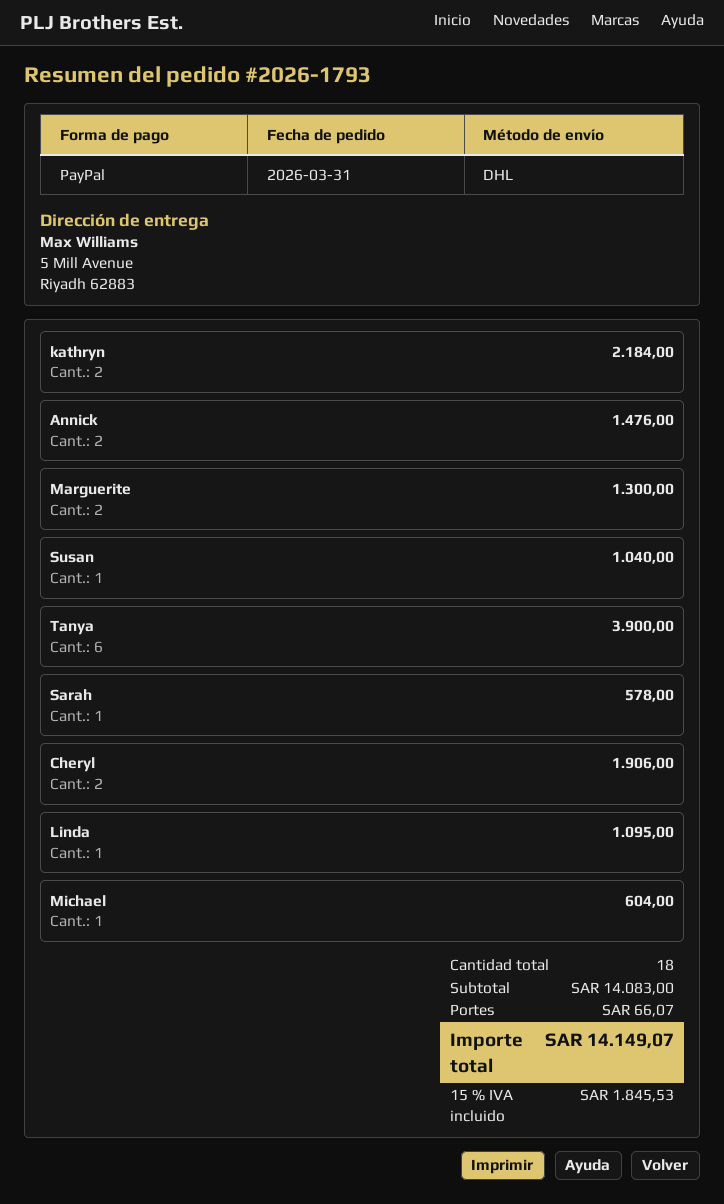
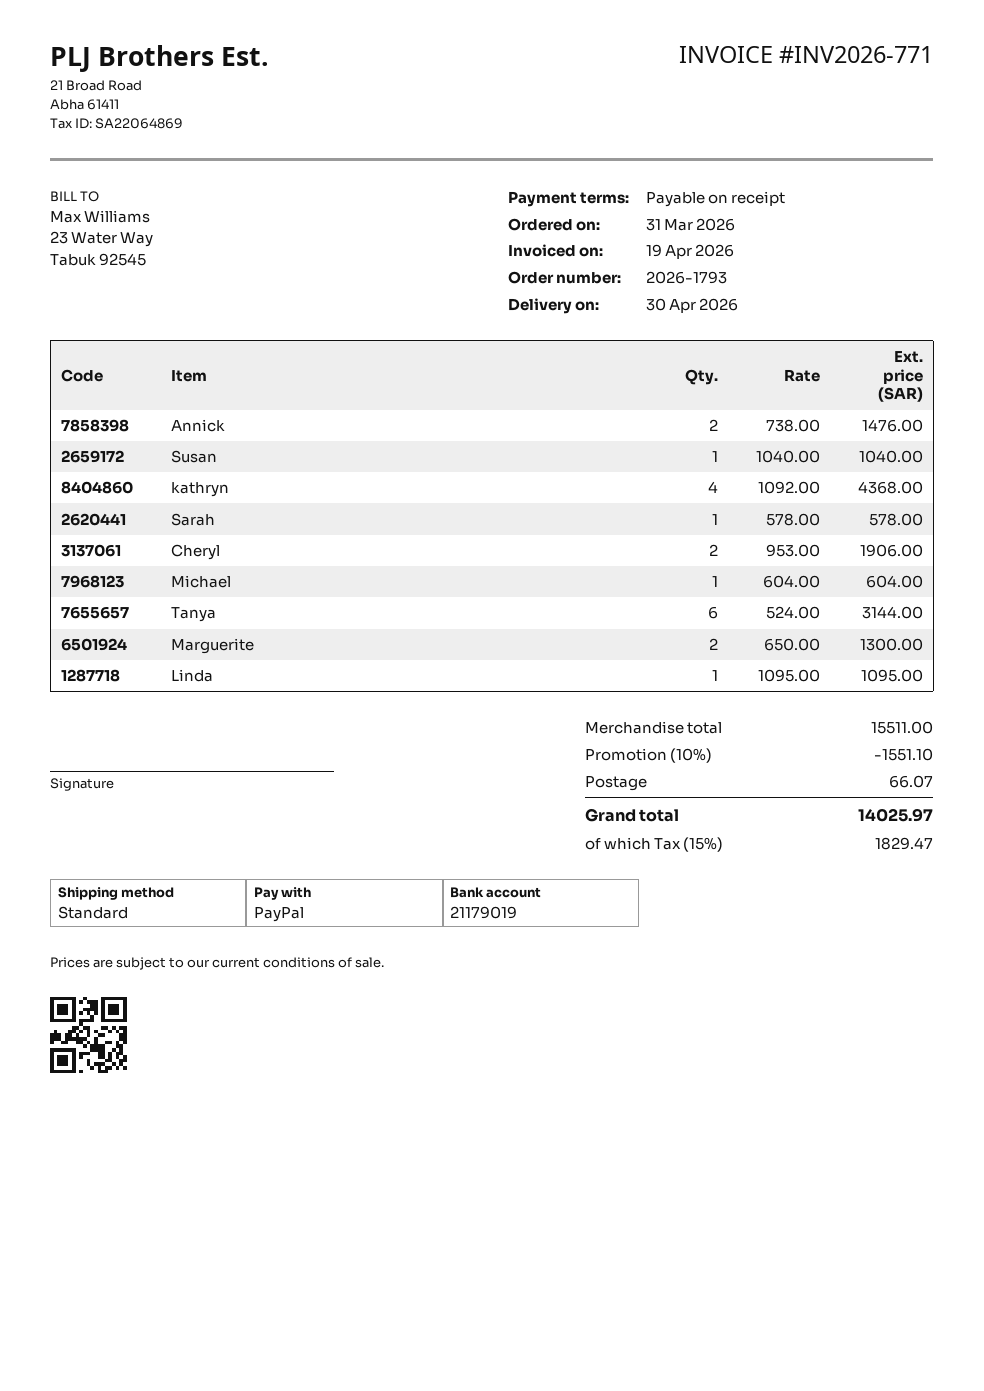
shipping method: DHL -> standard
kathryn: 2 for 2184.00 -> 4 for 4368.00
Tanya: 6 for 3900.00 -> 6 for 3144.00
subtotal: 14083.00 -> 15511.00
discount: none -> 10% = 1551.10
tax: 15% = 1845.53 -> 15% = 1829.47
total: 14149.07 -> 14025.97

